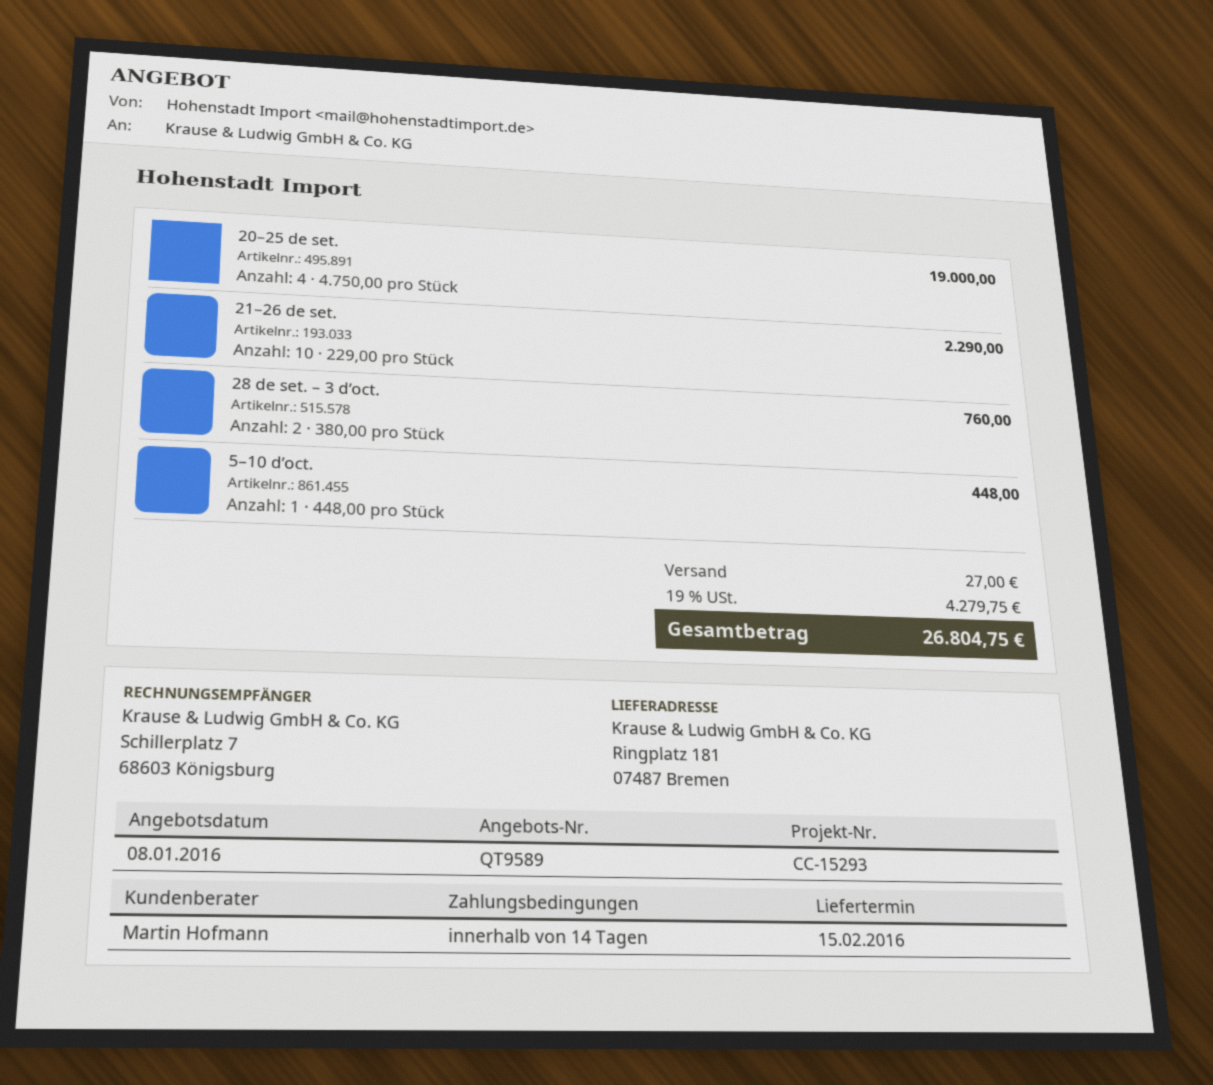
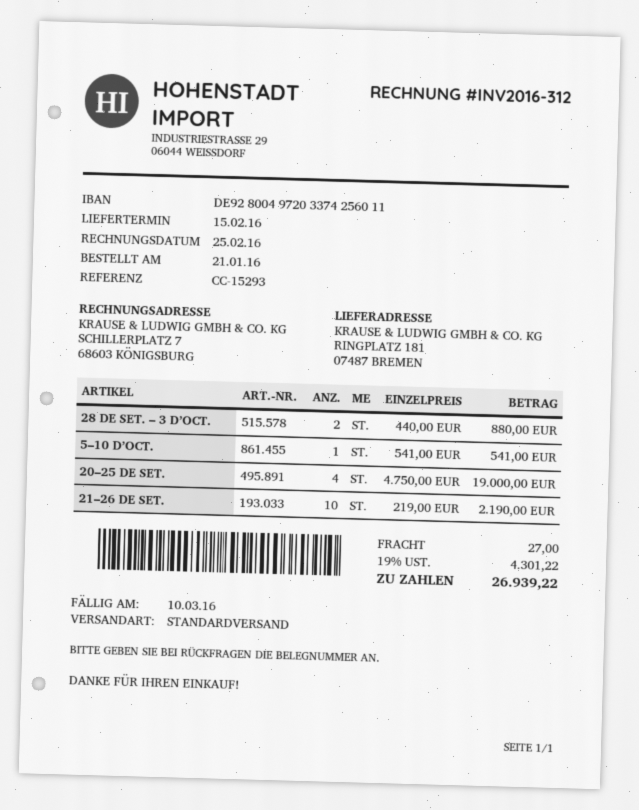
21–26 de set.: 10 x 229.00 = 2290.00 -> 10 x 219.00 = 2190.00
28 de set. – 3 d’oct.: 2 x 380.00 = 760.00 -> 2 x 440.00 = 880.00
5–10 d’oct.: 1 x 448.00 = 448.00 -> 1 x 541.00 = 541.00
tax: 19% = 4279.75 -> 19% = 4301.22
total: 26804.75 -> 26939.22

